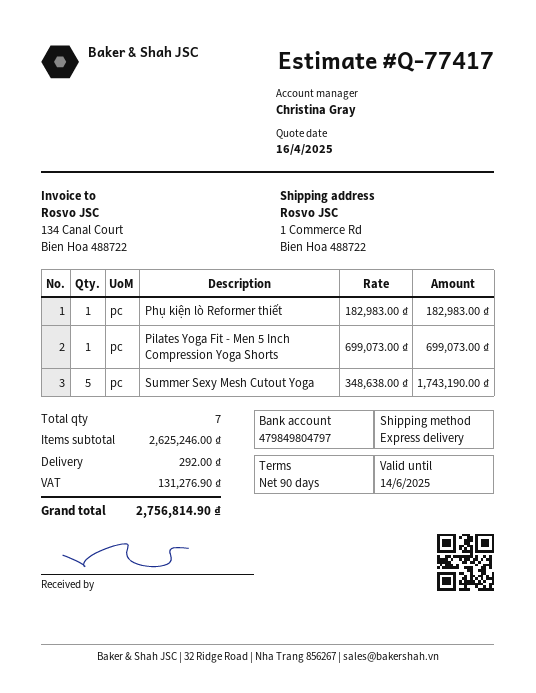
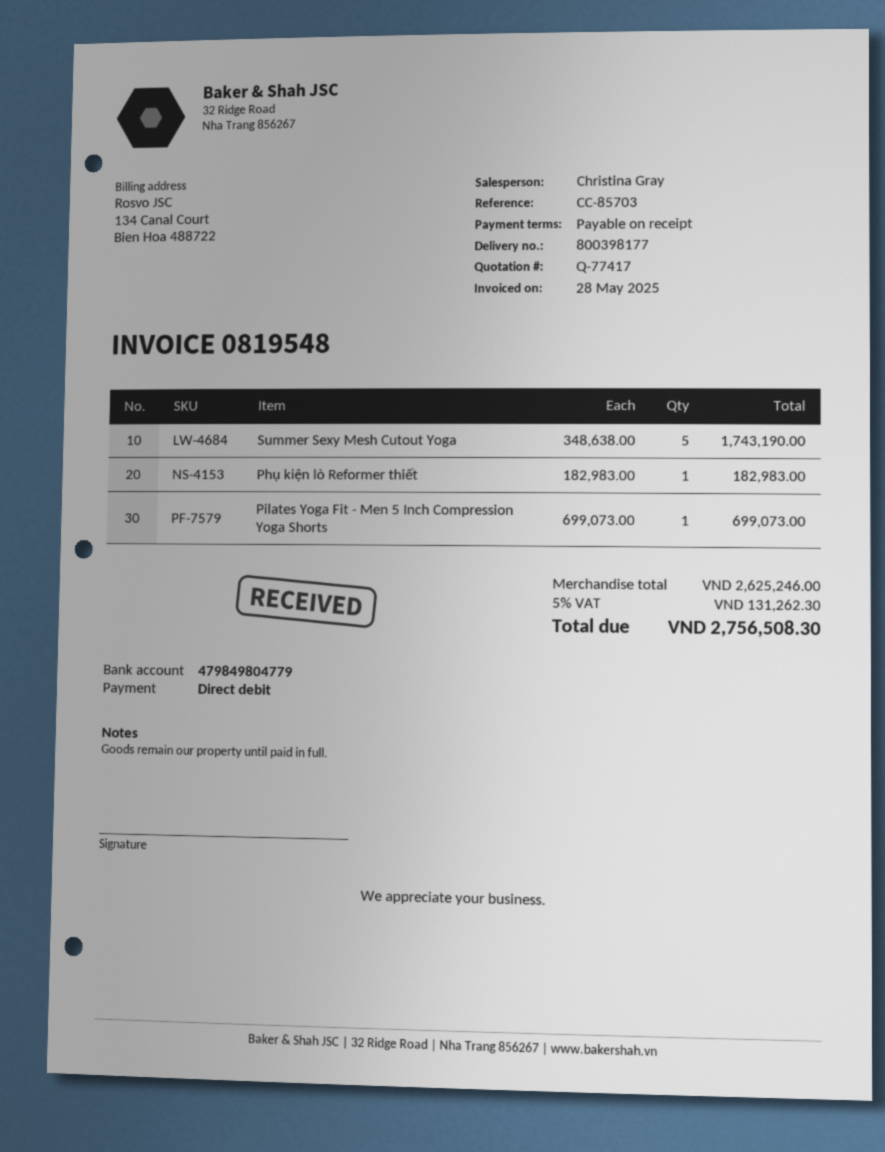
payment terms: 90 days -> on receipt
bank account: 479849804797 -> 479849804779
shipping: 292.00 -> none
tax: 131276.90 -> 131262.30
total: 2756814.90 -> 2756508.30

